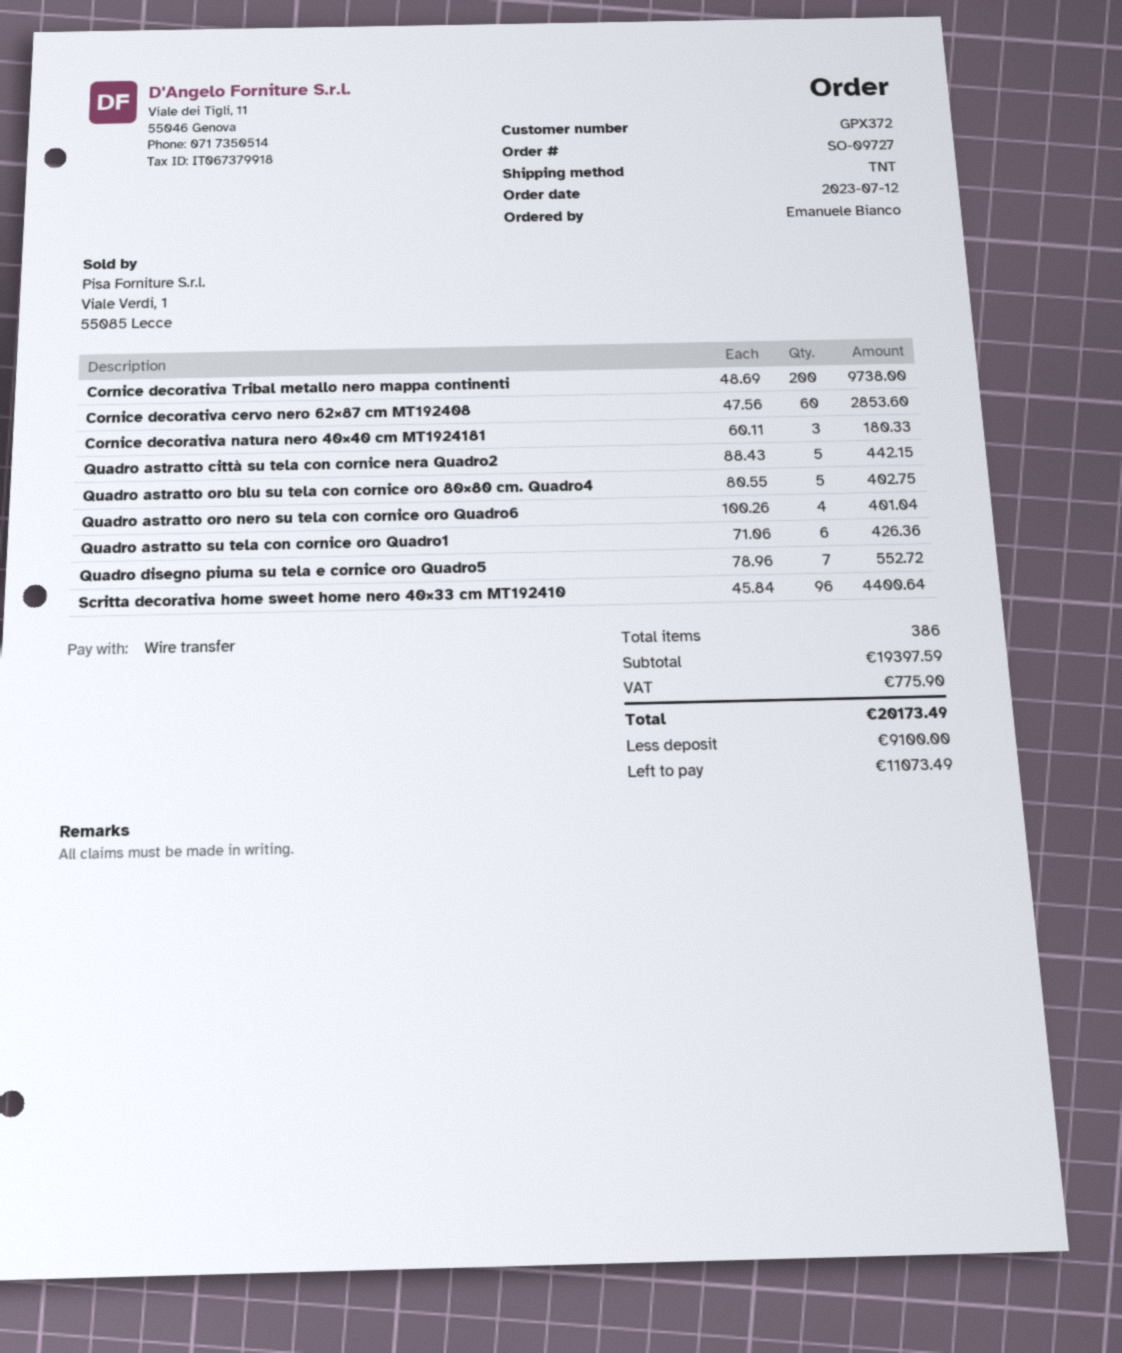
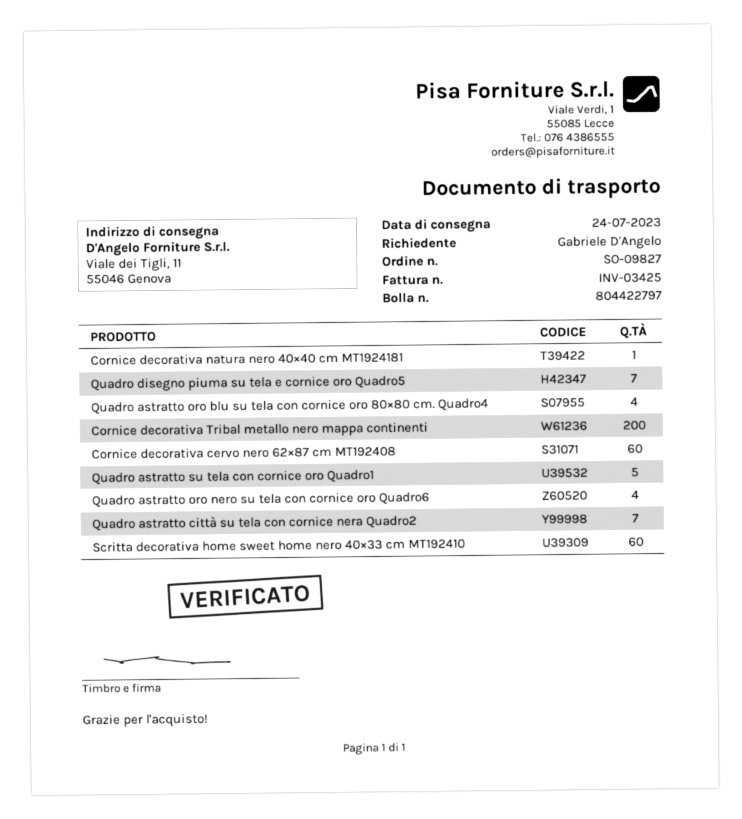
order number: SO-09727 -> SO-09827
ordered by: Emanuele Bianco -> Gabriele D'Angelo
Cornice decorativa natura nero 40×40 cm MT1924181: 3 -> 1
Quadro astratto città su tela con cornice nera Quadro2: 5 -> 7
Quadro astratto oro blu su tela con cornice oro 80×80 cm. Quadro4: 5 -> 4
Quadro astratto su tela con cornice oro Quadro1: 6 -> 5
Scritta decorativa home sweet home nero 40×33 cm MT192410: 96 -> 60

